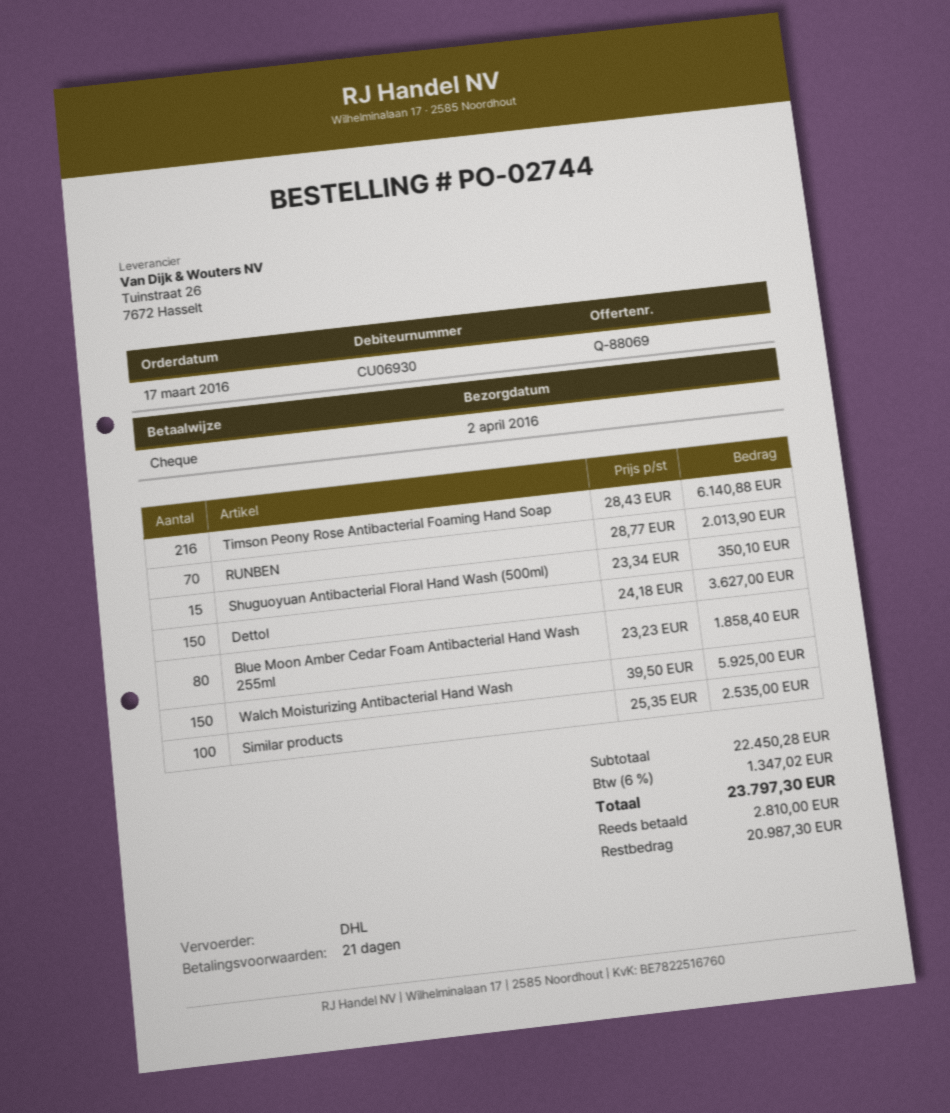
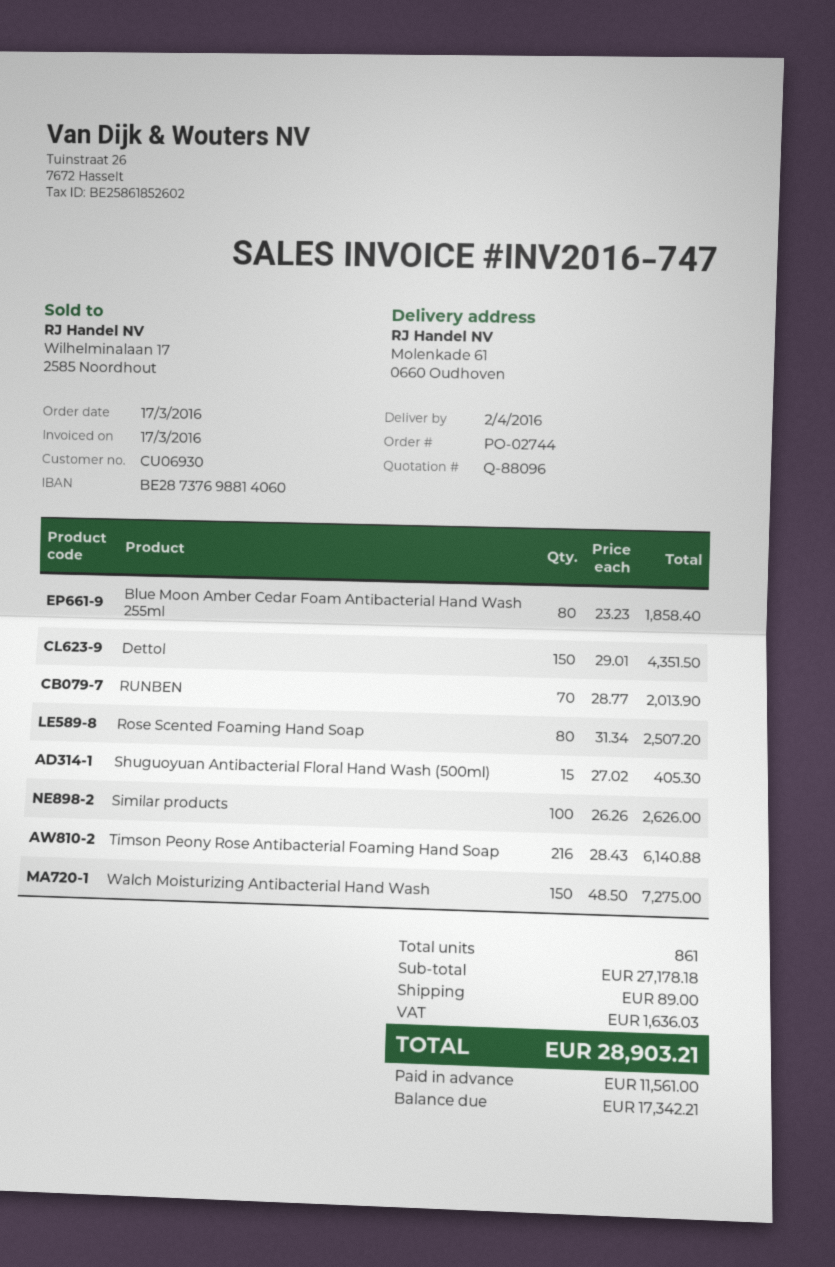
quote number: Q-88069 -> Q-88096
Shuguoyuan Antibacterial Floral Hand Wash (500ml): 15 x 23.34 = 350.10 -> 15 x 27.02 = 405.30
Dettol: 150 x 24.18 = 3627.00 -> 150 x 29.01 = 4351.50
Walch Moisturizing Antibacterial Hand Wash: 150 x 39.50 = 5925.00 -> 150 x 48.50 = 7275.00
Similar products: 100 x 25.35 = 2535.00 -> 100 x 26.26 = 2626.00
Rose Scented Foaming Hand Soap: none -> 80 x 31.34 = 2507.20
subtotal: 22450.28 -> 27178.18
shipping: none -> 89.00
tax: 1347.02 -> 1636.03
total: 23797.30 -> 28903.21
deposit: 2810.00 -> 11561.00
balance: 20987.30 -> 17342.21

